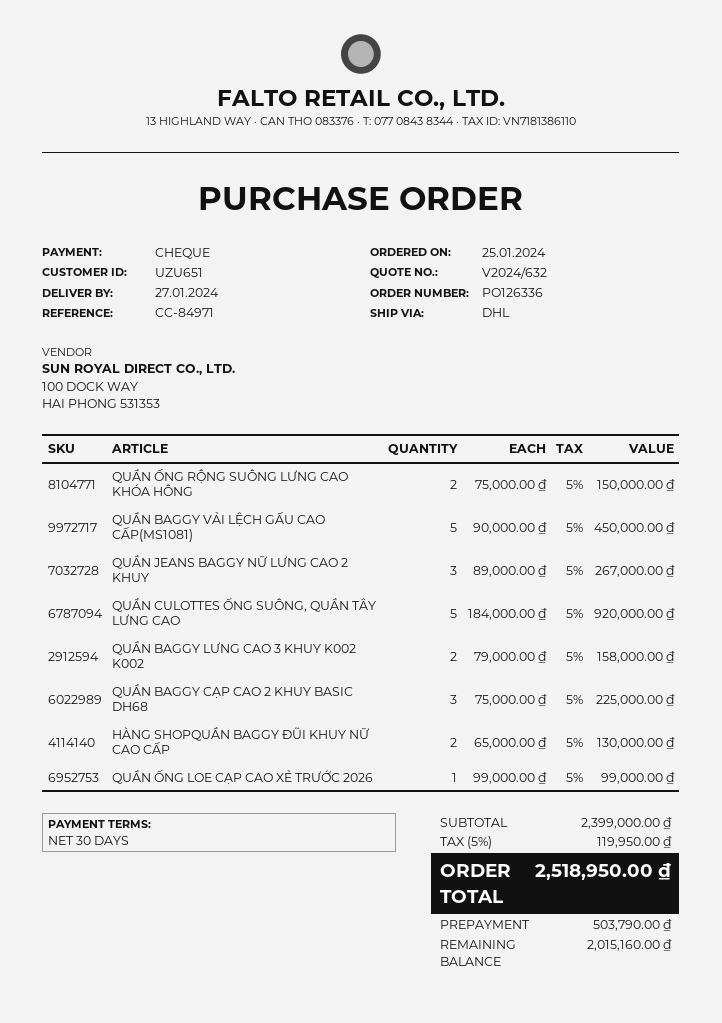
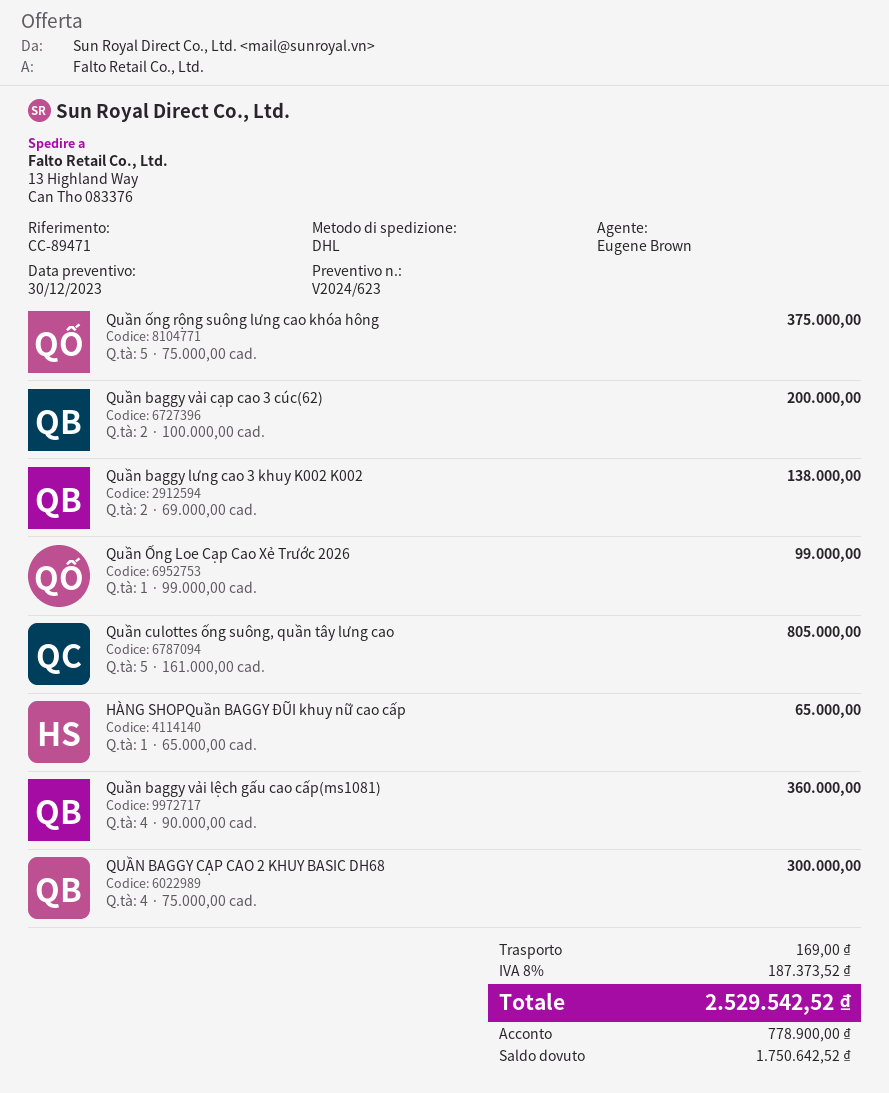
quote number: V2024/632 -> V2024/623
reference: CC-84971 -> CC-89471
QUẦN ỐNG RỘNG SUÔNG LƯNG CAO KHÓA HÔNG: 2 x 75000.00 = 150000.00 -> 5 x 75000.00 = 375000.00
QUẦN BAGGY VẢI LỆCH GẤU CAO CẤP(MS1081): 5 x 90000.00 = 450000.00 -> 4 x 90000.00 = 360000.00
QUẦN JEANS BAGGY NỮ LƯNG CAO 2 KHUY: 3 x 89000.00 = 267000.00 -> none
QUẦN CULOTTES ỐNG SUÔNG, QUẦN TÂY LƯNG CAO: 5 x 184000.00 = 920000.00 -> 5 x 161000.00 = 805000.00
QUẦN BAGGY LƯNG CAO 3 KHUY K002 K002: 2 x 79000.00 = 158000.00 -> 2 x 69000.00 = 138000.00
QUẦN BAGGY CẠP CAO 2 KHUY BASIC DH68: 3 x 75000.00 = 225000.00 -> 4 x 75000.00 = 300000.00
HÀNG SHOPQUẦN BAGGY ĐŨI KHUY NỮ CAO CẤP: 2 x 65000.00 = 130000.00 -> 1 x 65000.00 = 65000.00
Quần baggy vải cạp cao 3 cúc(62): none -> 2 x 100000.00 = 200000.00
shipping: none -> 169.00
tax: 5% = 119950.00 -> 8% = 187373.52
total: 2518950.00 -> 2529542.52
deposit: 503790.00 -> 778900.00
balance: 2015160.00 -> 1750642.52

